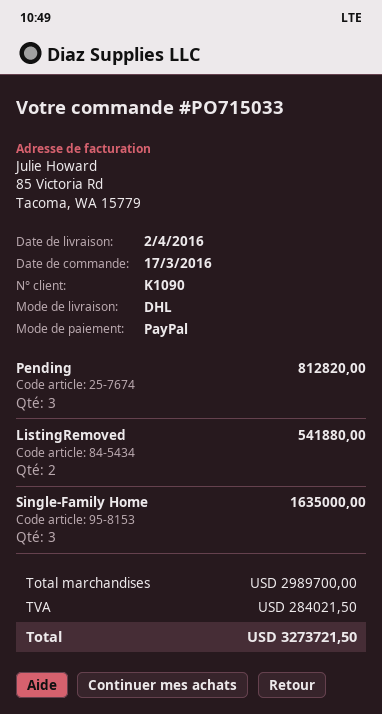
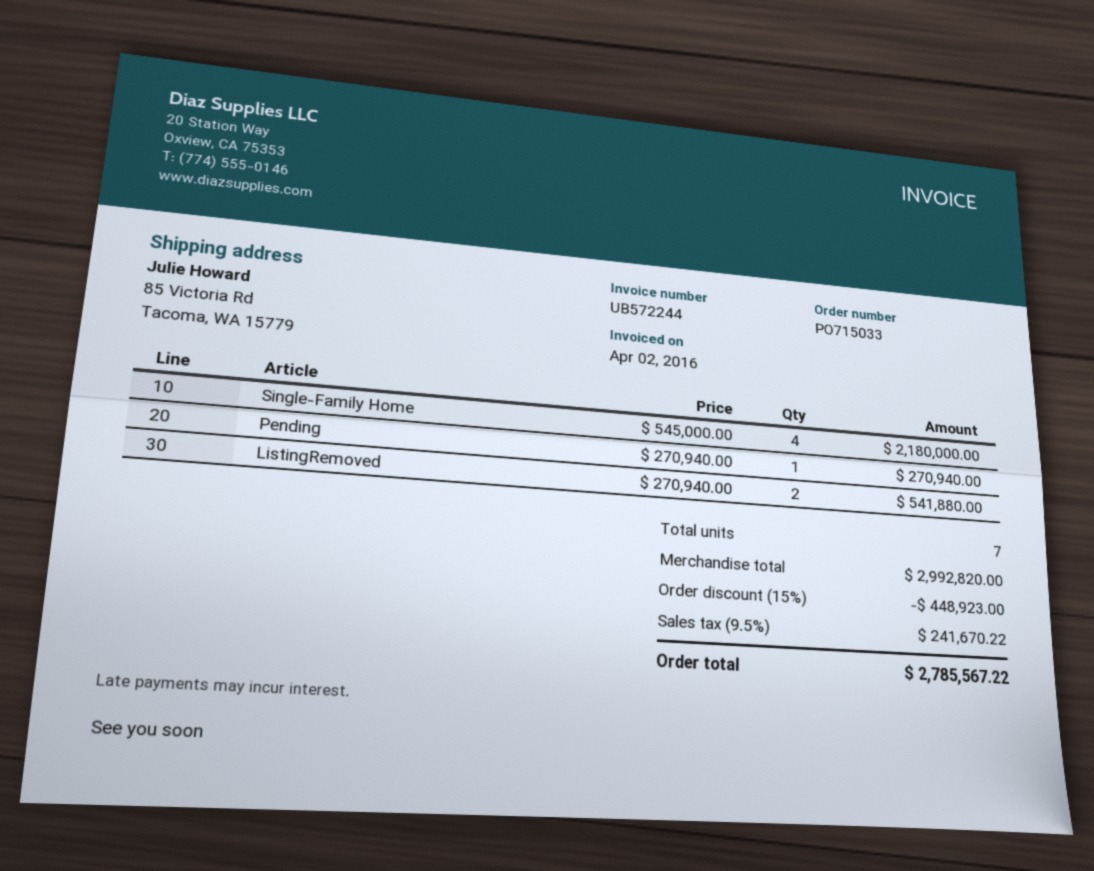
Pending: 3 for 812820.00 -> 1 for 270940.00
Single-Family Home: 3 for 1635000.00 -> 4 for 2180000.00
subtotal: 2989700.00 -> 2992820.00
discount: none -> 15% = 448923.00
tax: 284021.50 -> 241670.22
total: 3273721.50 -> 2785567.22

